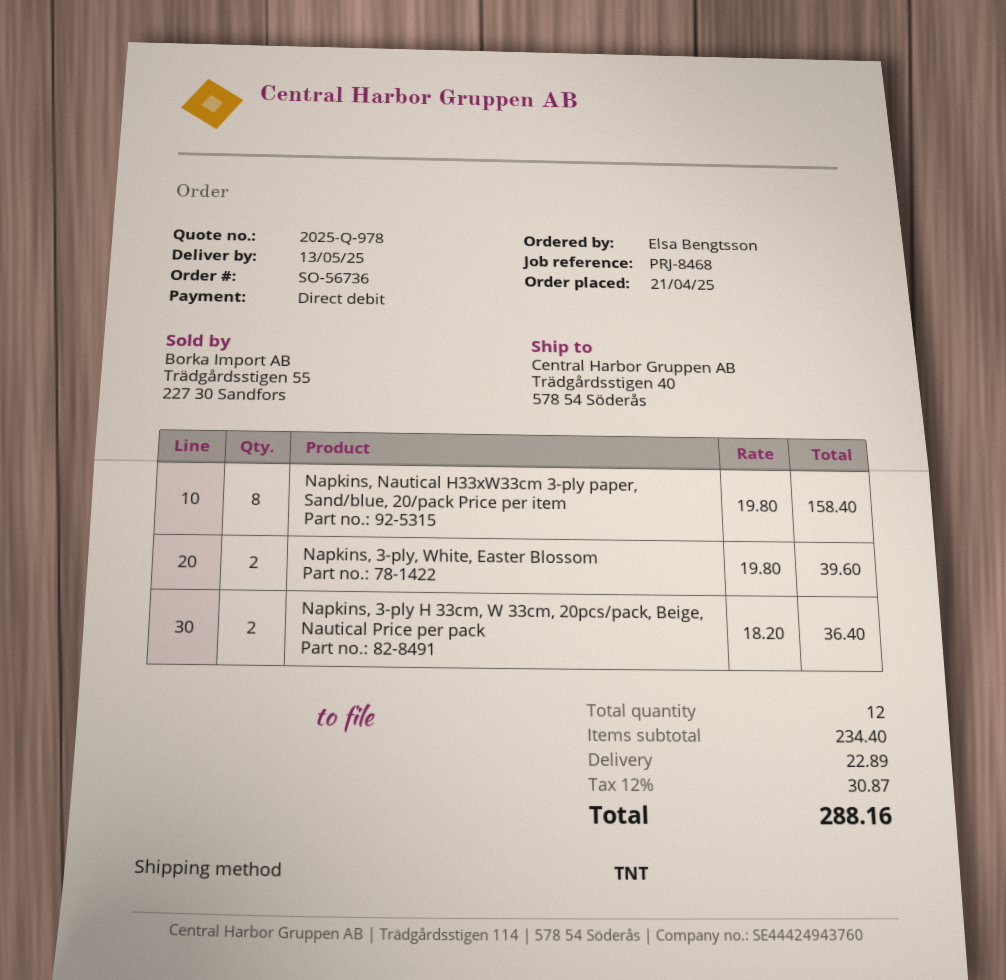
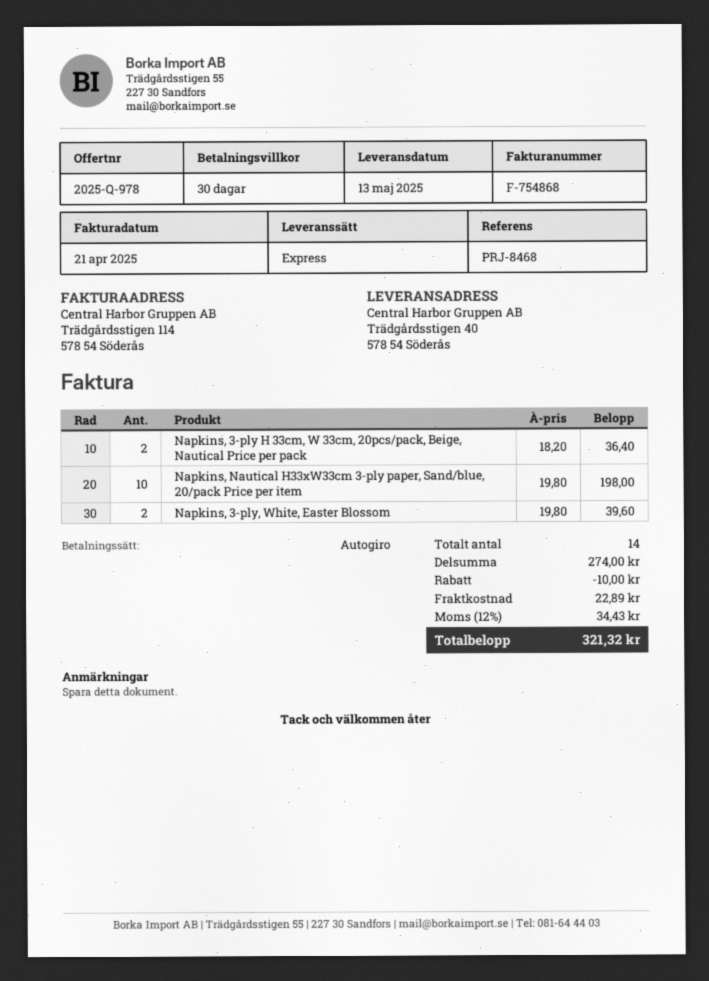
shipping method: TNT -> express
Napkins, Nautical H33xW33cm 3-ply paper, Sand/blue, 20/pack Price per item: 8 x 19.80 = 158.40 -> 10 x 19.80 = 198.00
total quantity: 12 -> 14
subtotal: 234.40 -> 274.00
discount: none -> 10.00
tax: 12% = 30.87 -> 12% = 34.43
total: 288.16 -> 321.32

